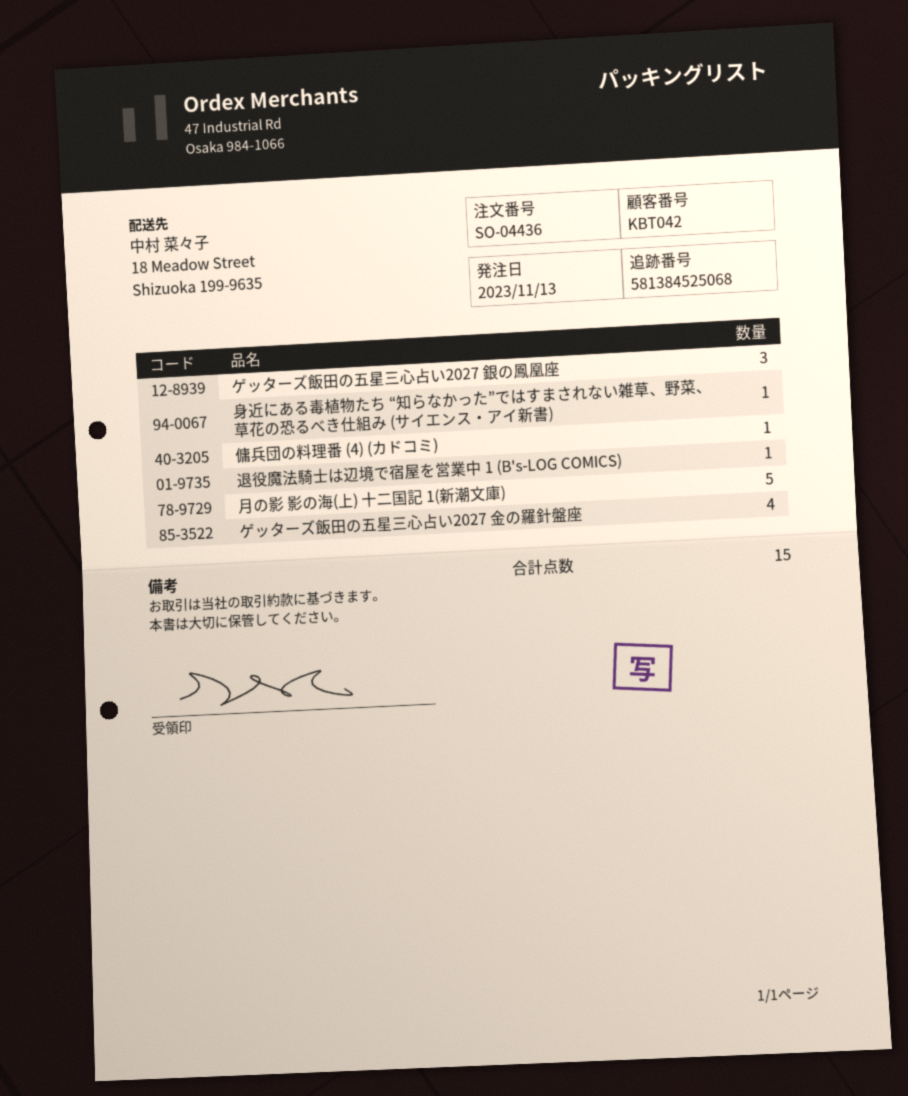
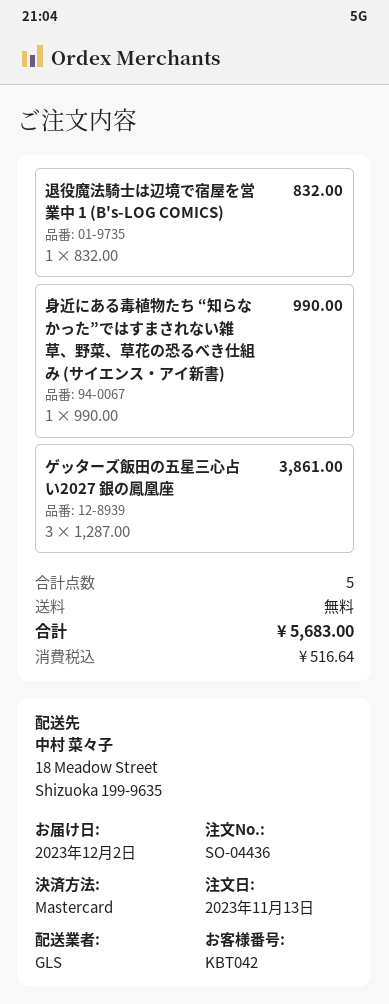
傭兵団の料理番 (4) (カドコミ): 1 -> none
月の影 影の海(上) 十二国記 1(新潮文庫): 5 -> none
ゲッターズ飯田の五星三心占い2027 金の羅針盤座: 4 -> none
total quantity: 15 -> 5

